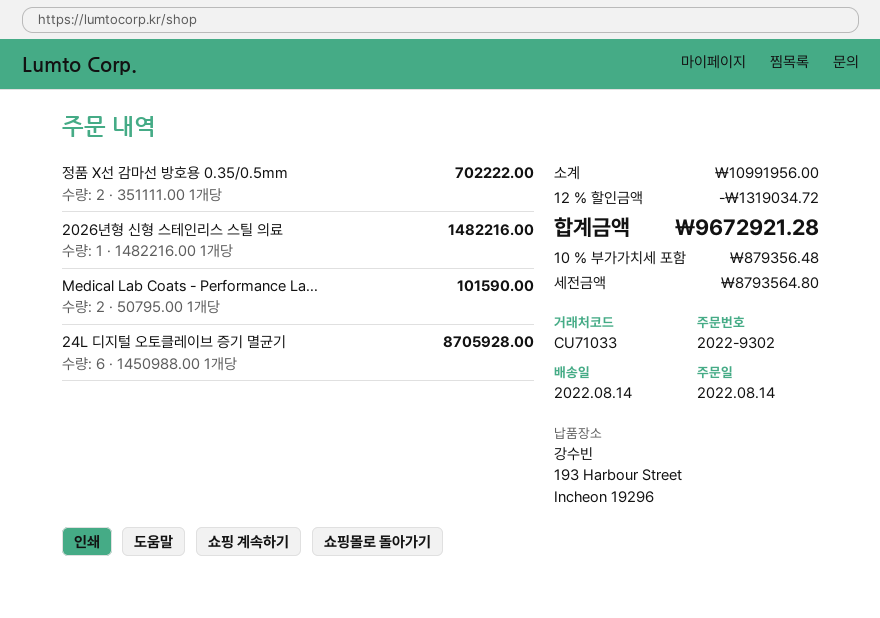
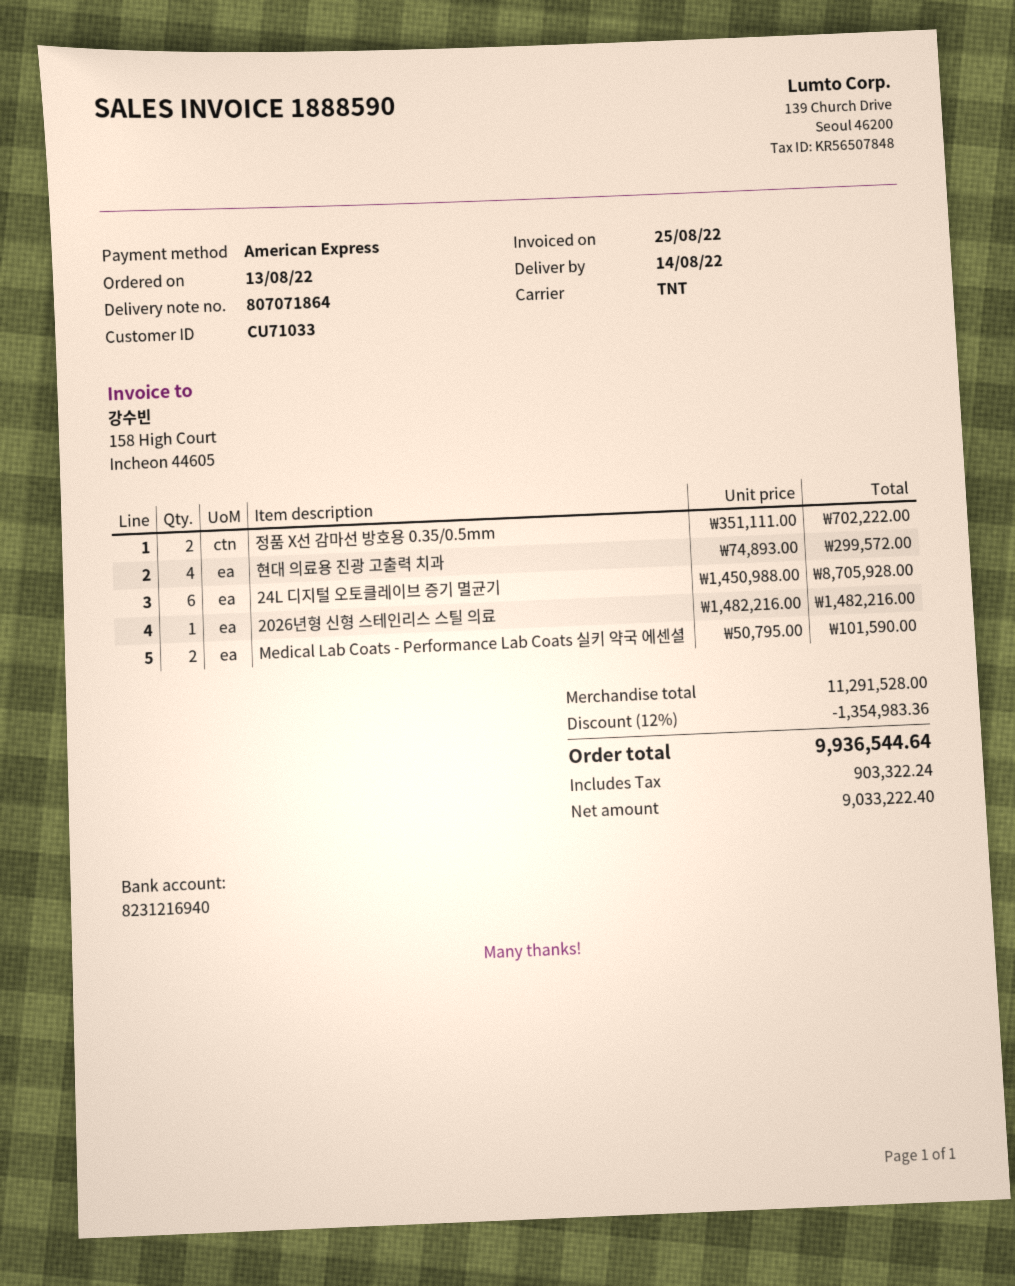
order date: 2022-08-14 -> 2022-08-13
현대 의료용 진광 고출력 치과: none -> 4 x 74893.00 = 299572.00
subtotal: 10991956.00 -> 11291528.00
discount: 12% = 1319034.72 -> 12% = 1354983.36
net: 8793564.80 -> 9033222.40
tax: 879356.48 -> 903322.24
total: 9672921.28 -> 9936544.64

